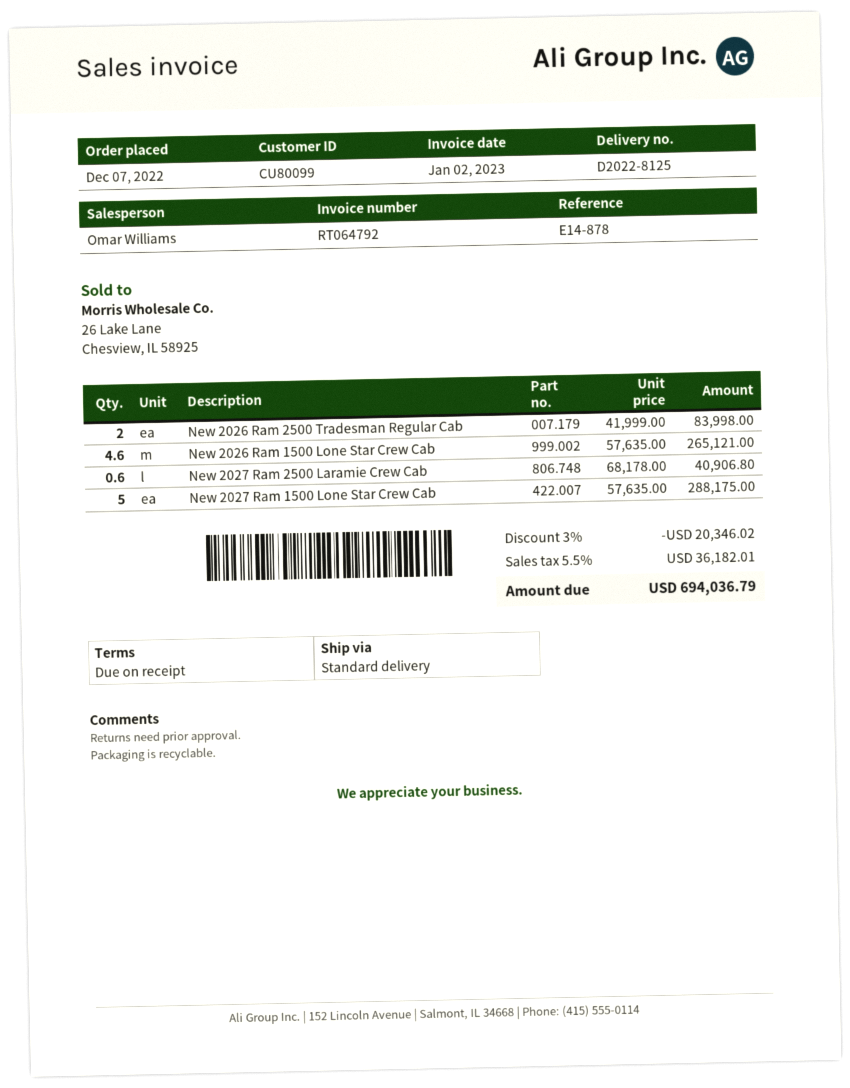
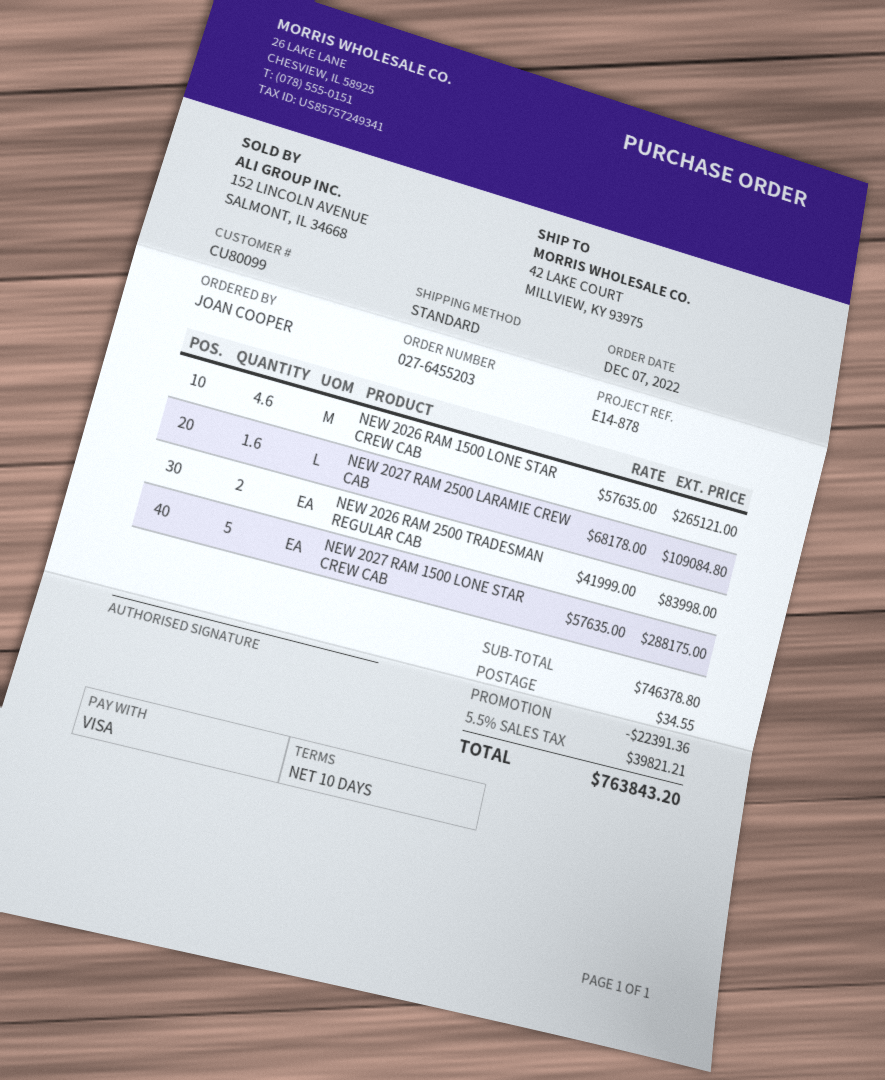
payment terms: on receipt -> 10 days
New 2027 Ram 2500 Laramie Crew Cab: 0.6 x 68178.00 = 40906.80 -> 1.6 x 68178.00 = 109084.80
discount: 20346.02 -> 22391.36
shipping: none -> 34.55
tax: 5.5% = 36182.01 -> 5.5% = 39821.21
total: 694036.79 -> 763843.20

